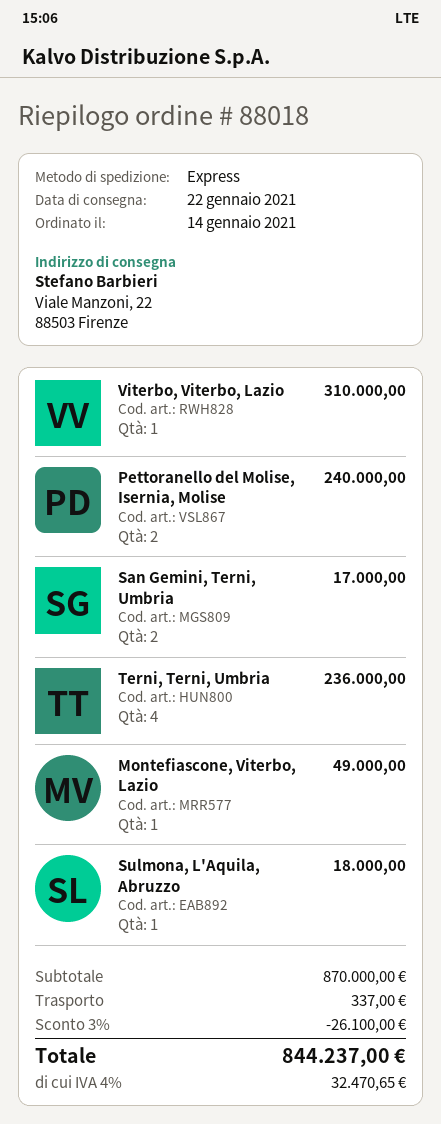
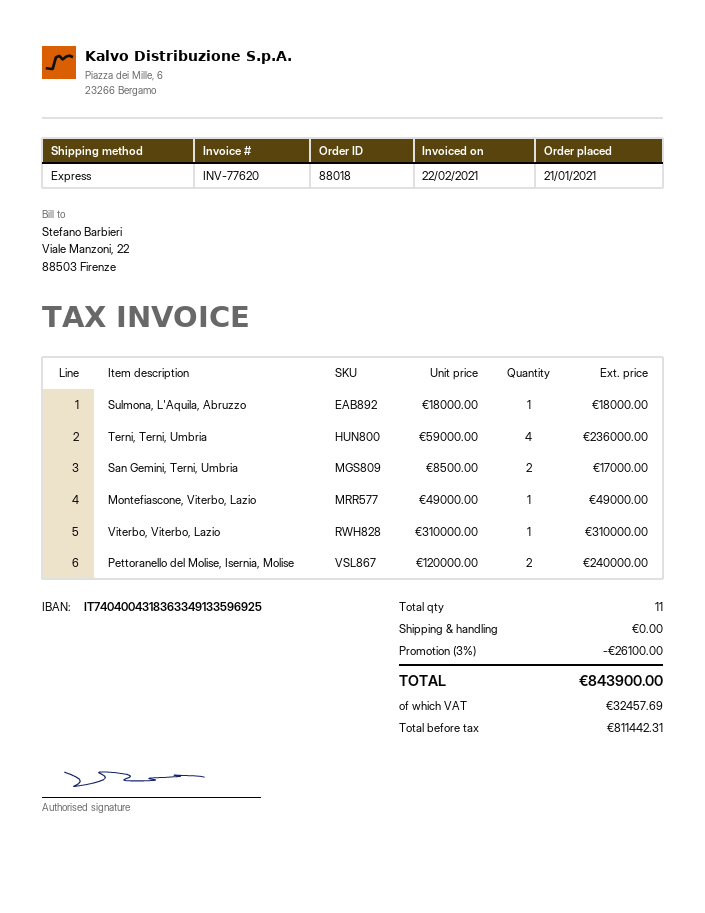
order date: 2021-01-14 -> 2021-01-21
shipping: 337.00 -> 0.00
tax: 32470.65 -> 32457.69
total: 844237.00 -> 843900.00

